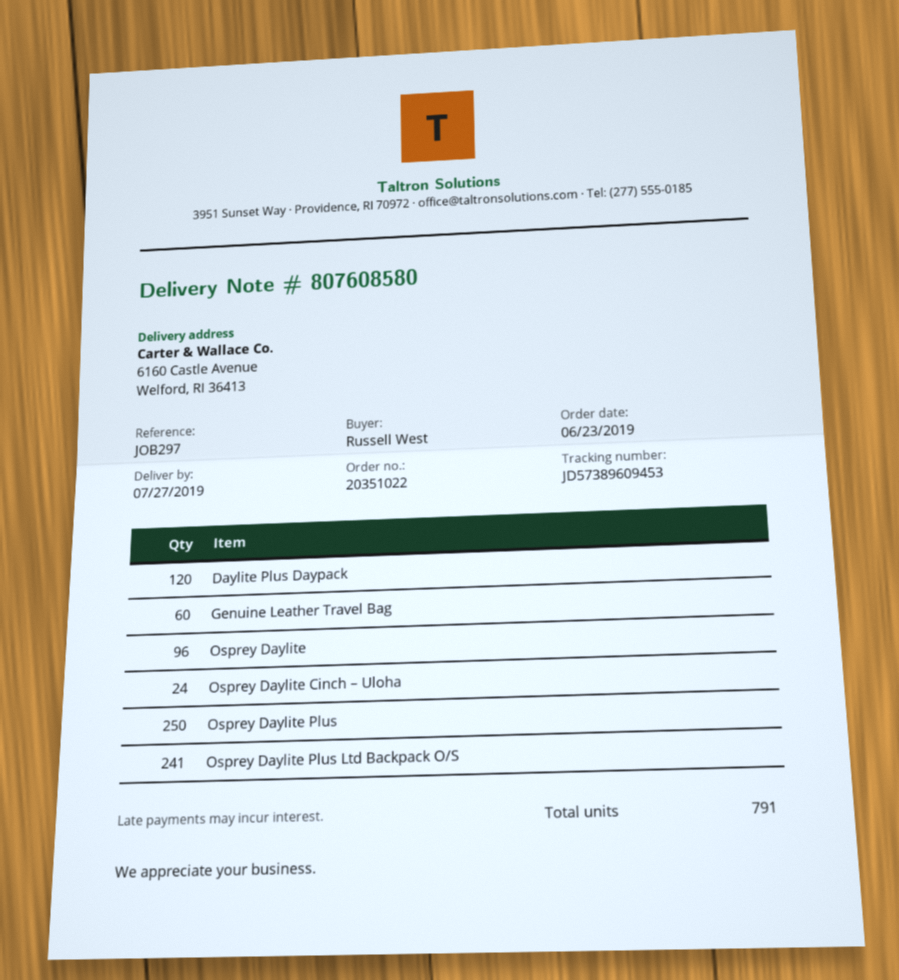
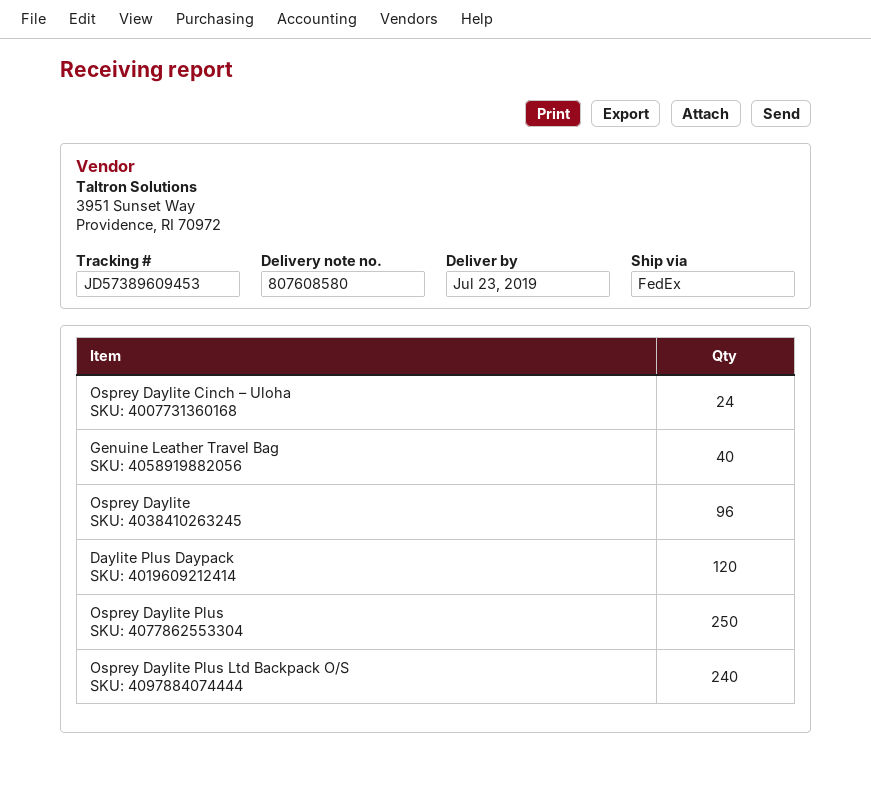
delivery date: 2019-07-27 -> 2019-07-23
Genuine Leather Travel Bag: 60 -> 40
Osprey Daylite Plus Ltd Backpack O/S: 241 -> 240

